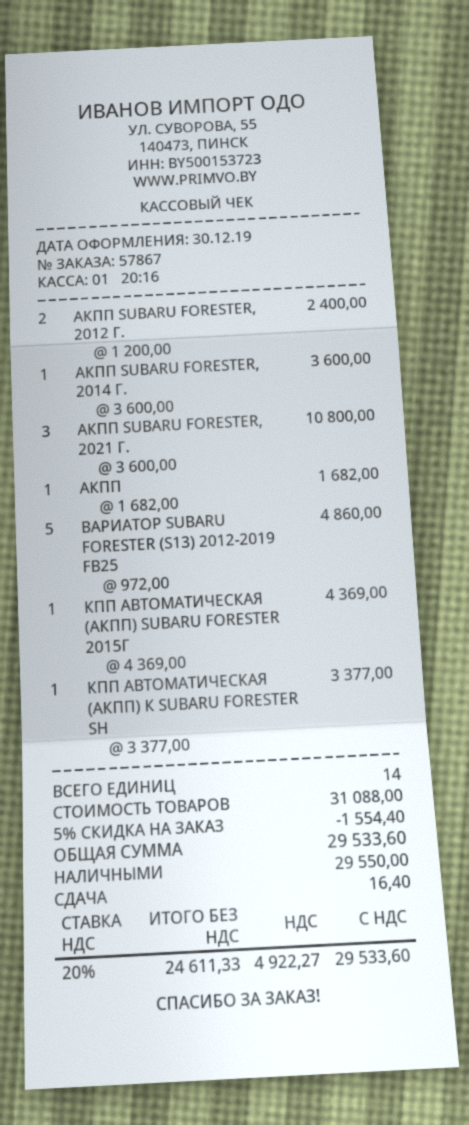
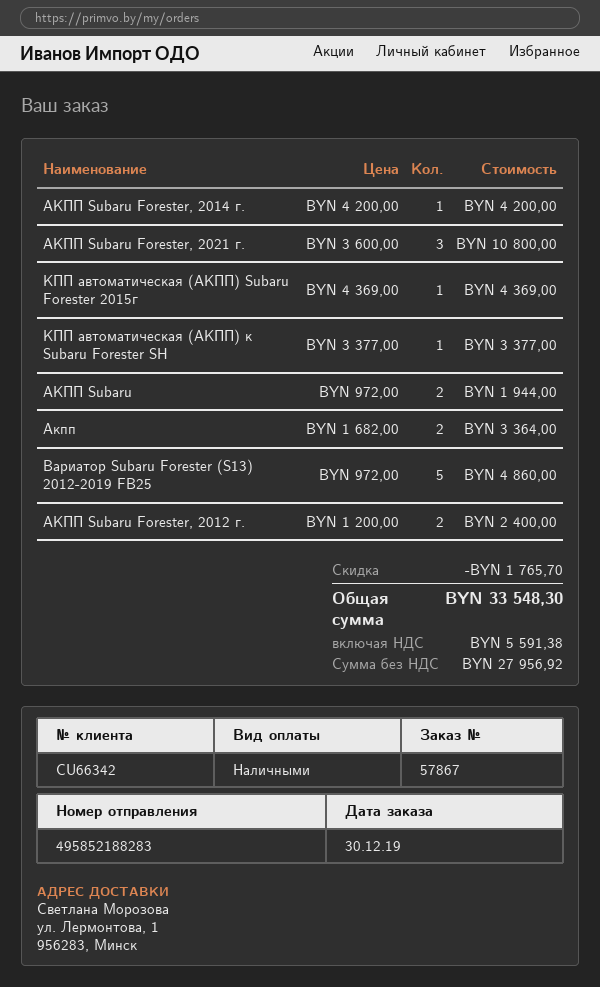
АКПП SUBARU FORESTER, 2014 Г.: 1 x 3600.00 = 3600.00 -> 1 x 4200.00 = 4200.00
АКПП: 1 x 1682.00 = 1682.00 -> 2 x 1682.00 = 3364.00
АКПП Subaru: none -> 2 x 972.00 = 1944.00
discount: 1554.40 -> 1765.70
net: 24611.33 -> 27956.92
tax: 4922.27 -> 5591.38
total: 29533.60 -> 33548.30

